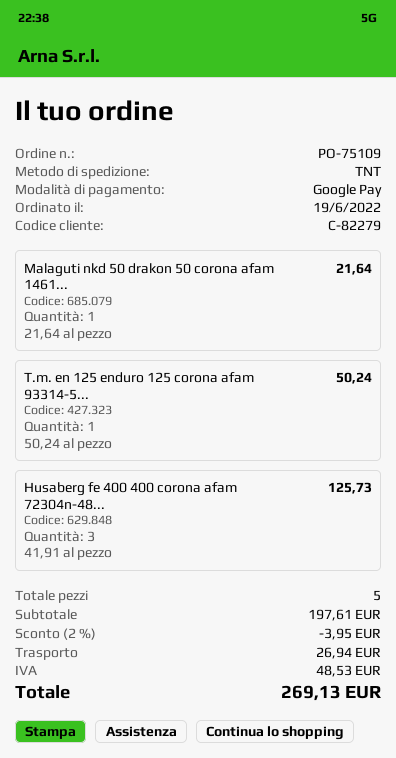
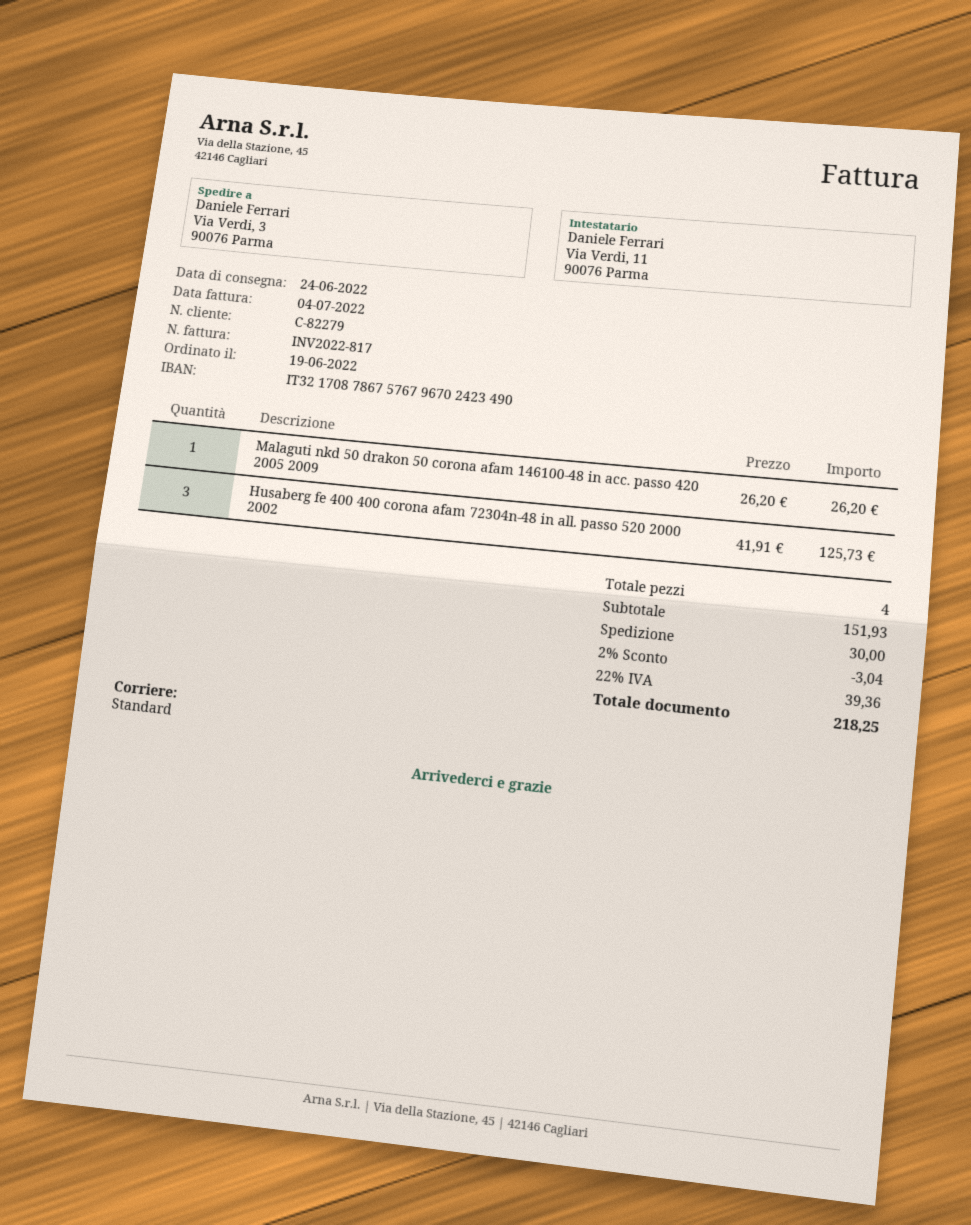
shipping method: TNT -> standard
Malaguti nkd 50 drakon 50 corona afam 1461...: 1 x 21.64 = 21.64 -> 1 x 26.20 = 26.20
T.m. en 125 enduro 125 corona afam 93314-5...: 1 x 50.24 = 50.24 -> none
total quantity: 5 -> 4
subtotal: 197.61 -> 151.93
discount: 2% = 3.95 -> 2% = 3.04
shipping: 26.94 -> 30.00
tax: 48.53 -> 39.36
total: 269.13 -> 218.25

